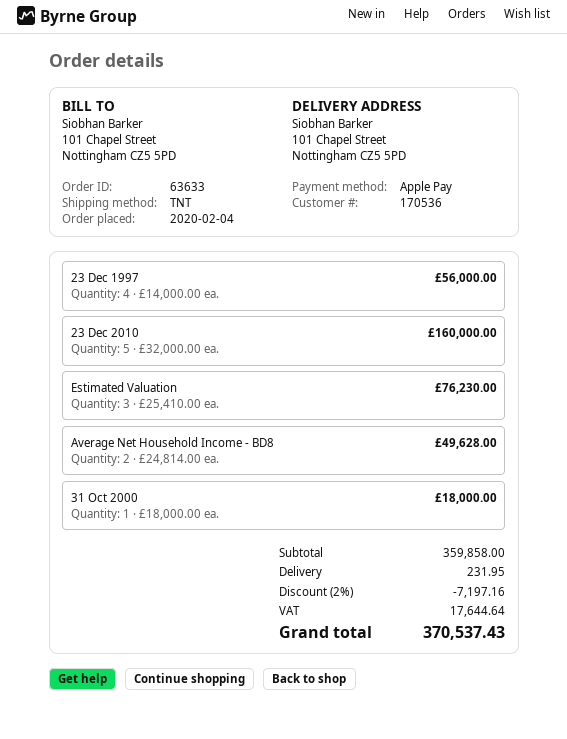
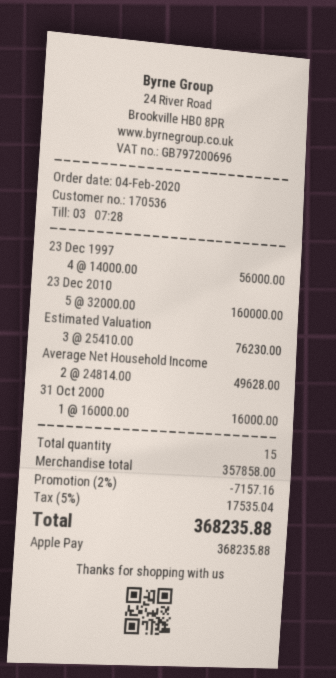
31 Oct 2000: 1 x 18000.00 = 18000.00 -> 1 x 16000.00 = 16000.00
subtotal: 359858.00 -> 357858.00
discount: 2% = 7197.16 -> 2% = 7157.16
shipping: 231.95 -> none
tax: 17644.64 -> 17535.04
total: 370537.43 -> 368235.88

